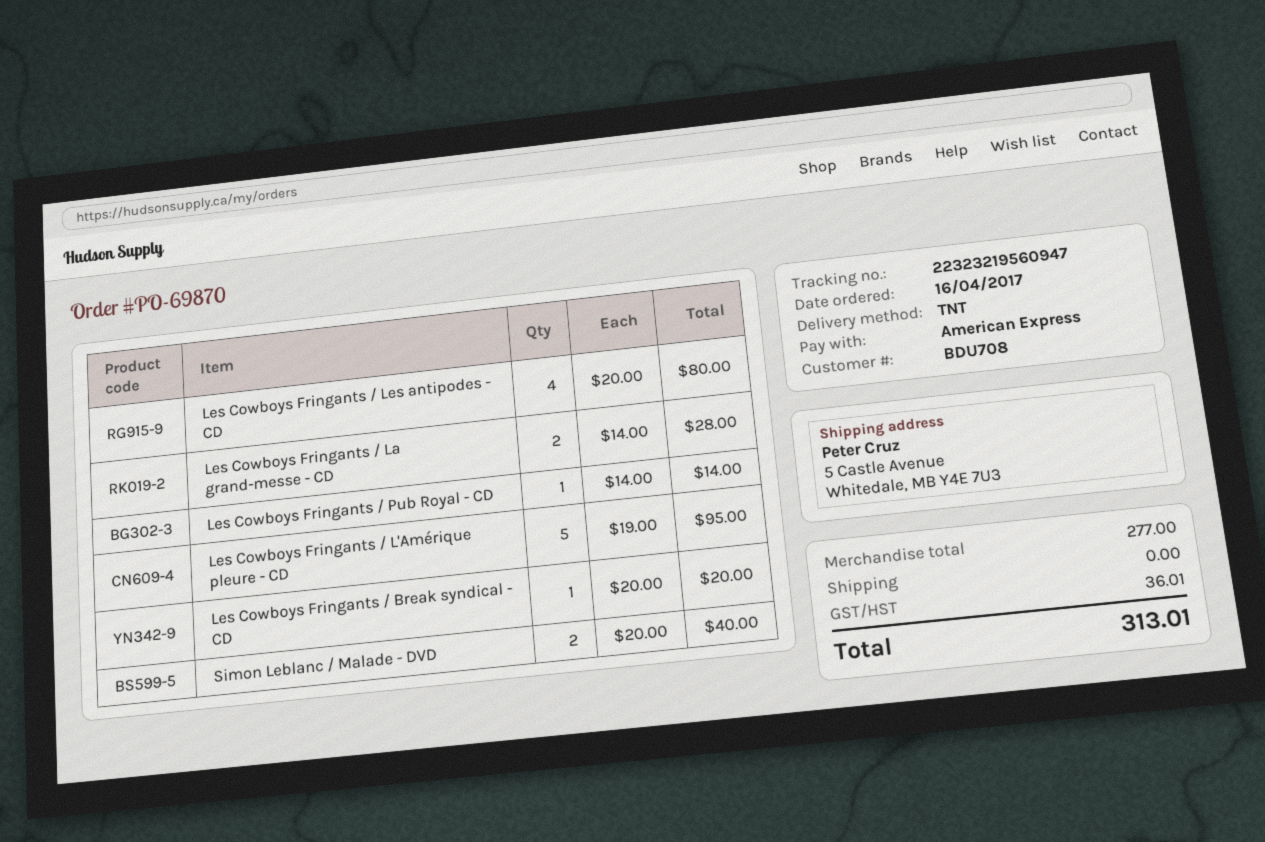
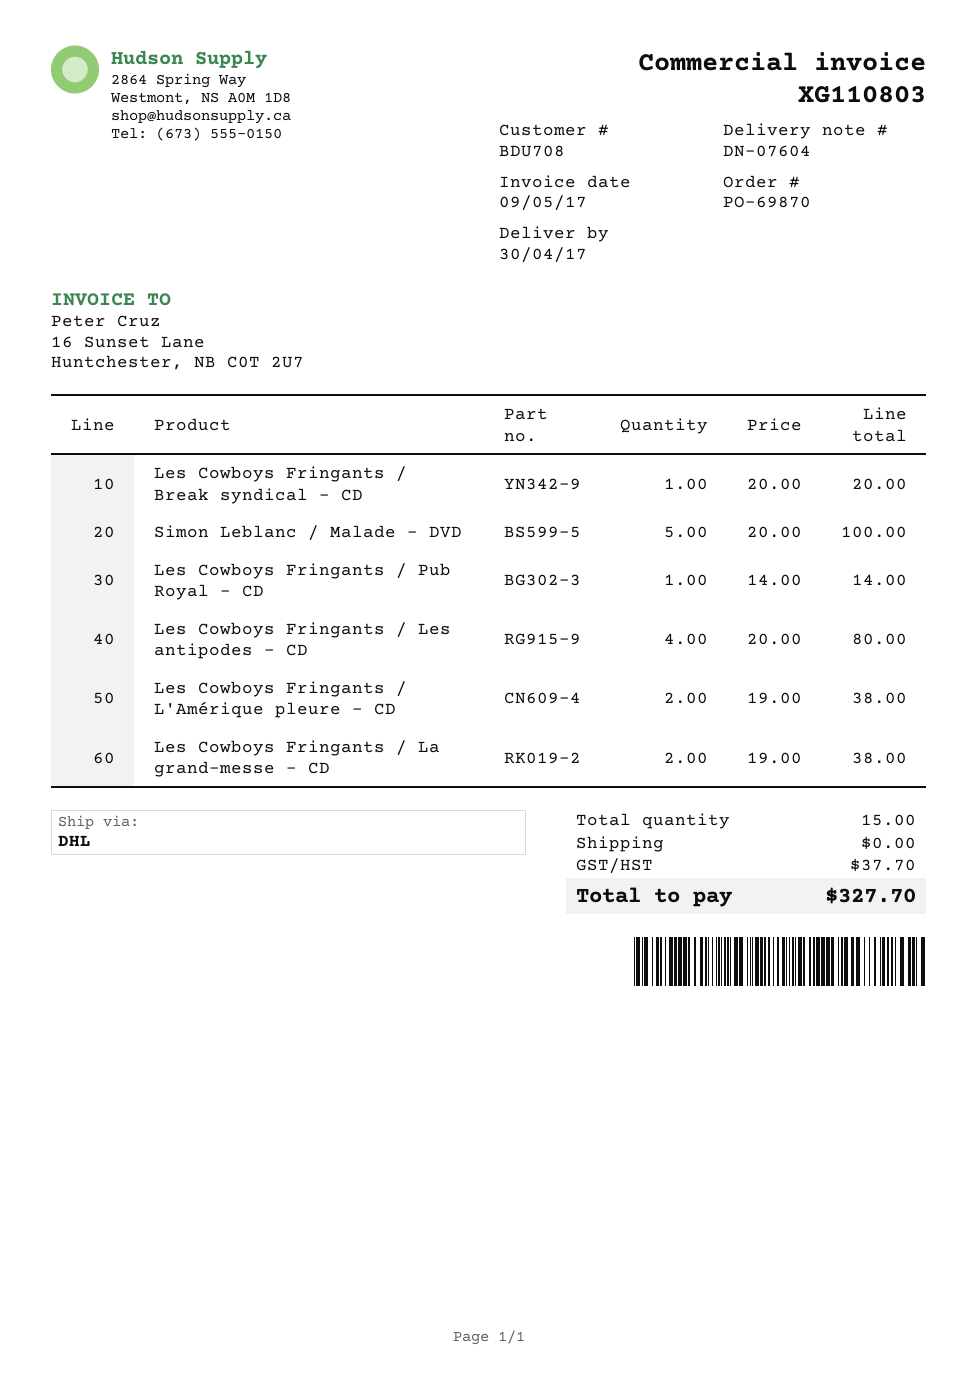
shipping method: TNT -> DHL
Les Cowboys Fringants / La grand-messe - CD: 2 x 14.00 = 28.00 -> 2 x 19.00 = 38.00
Les Cowboys Fringants / L'Amérique pleure - CD: 5 x 19.00 = 95.00 -> 2 x 19.00 = 38.00
Simon Leblanc / Malade - DVD: 2 x 20.00 = 40.00 -> 5 x 20.00 = 100.00
tax: 36.01 -> 37.70
total: 313.01 -> 327.70

